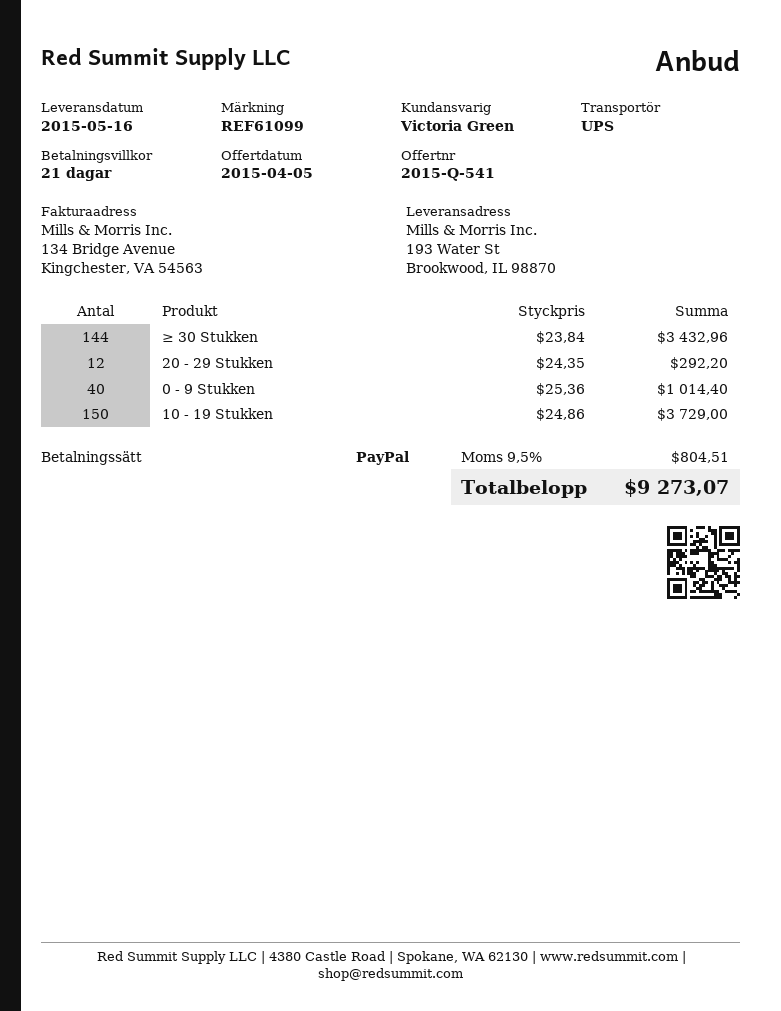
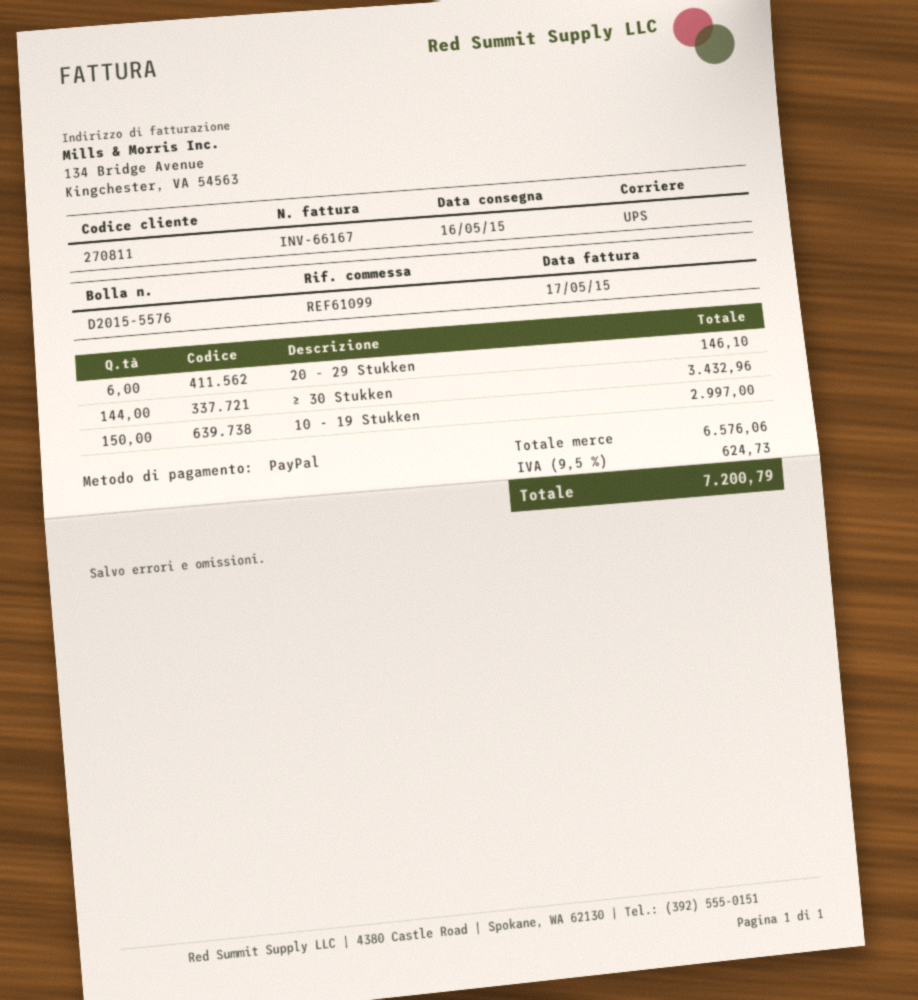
20 - 29 Stukken: 12 for 292.20 -> 6 for 146.10
0 - 9 Stukken: 40 for 1014.40 -> none
10 - 19 Stukken: 150 for 3729.00 -> 150 for 2997.00
tax: 9.5% = 804.51 -> 9.5% = 624.73
total: 9273.07 -> 7200.79

